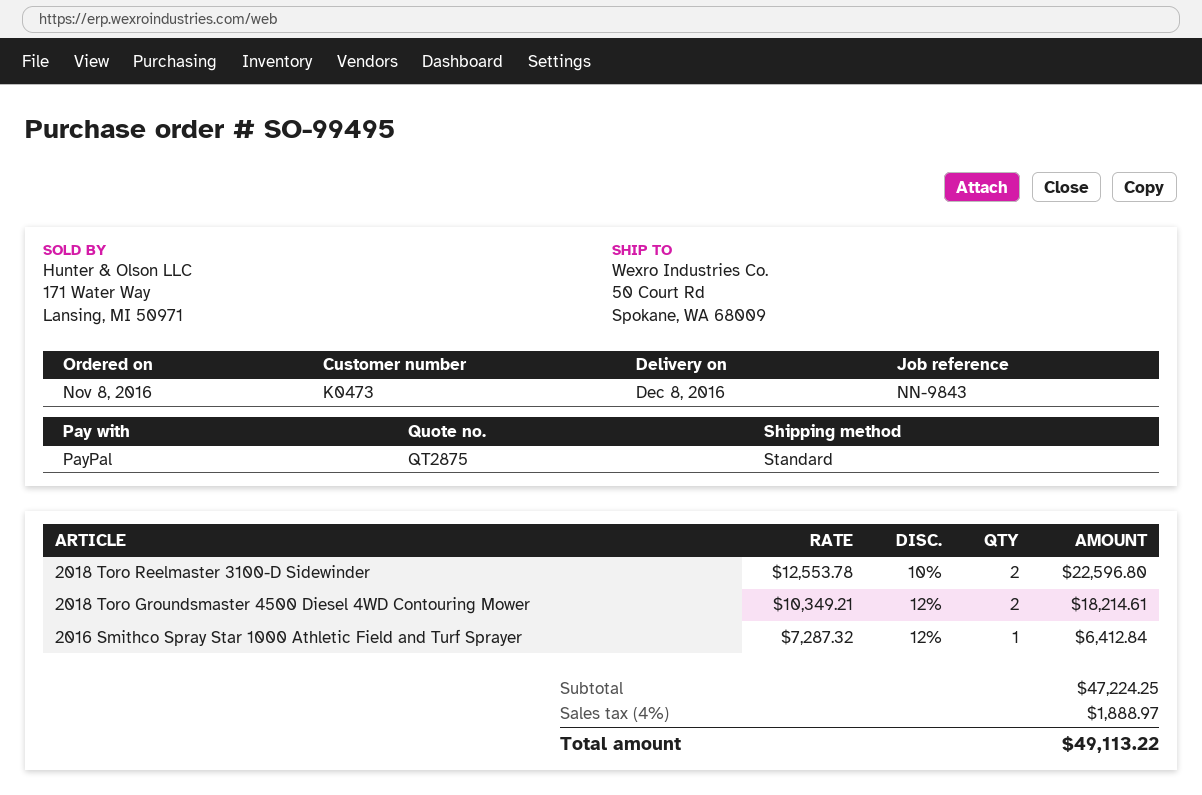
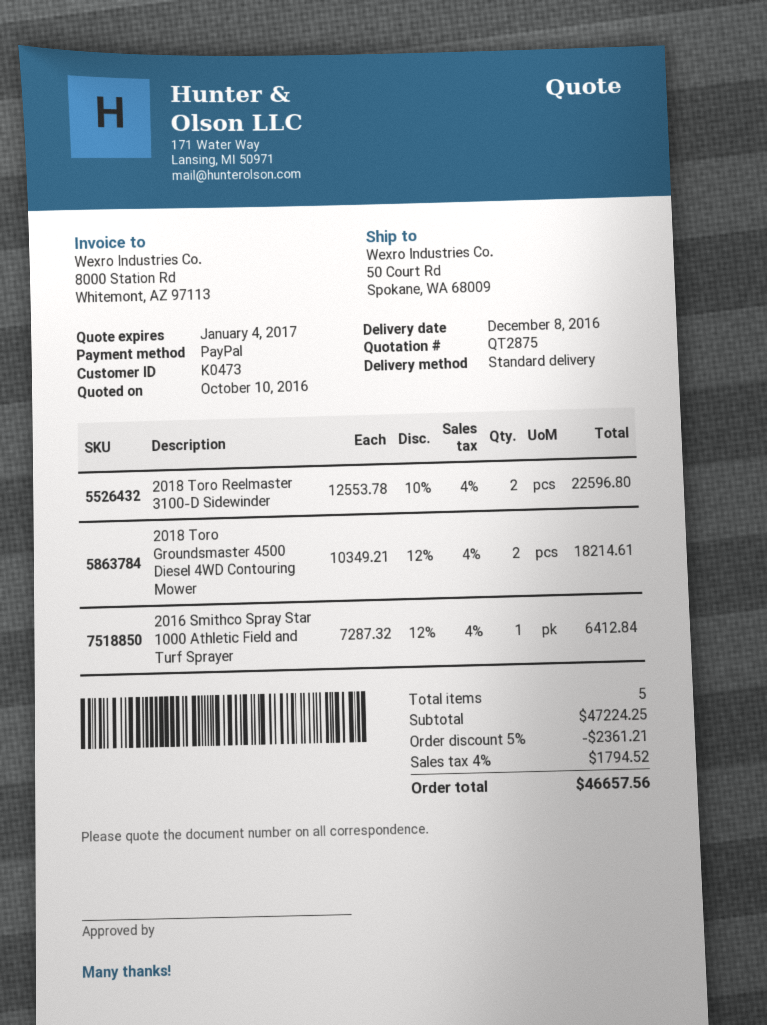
discount: none -> 5% = 2361.21
tax: 4% = 1888.97 -> 4% = 1794.52
total: 49113.22 -> 46657.56

